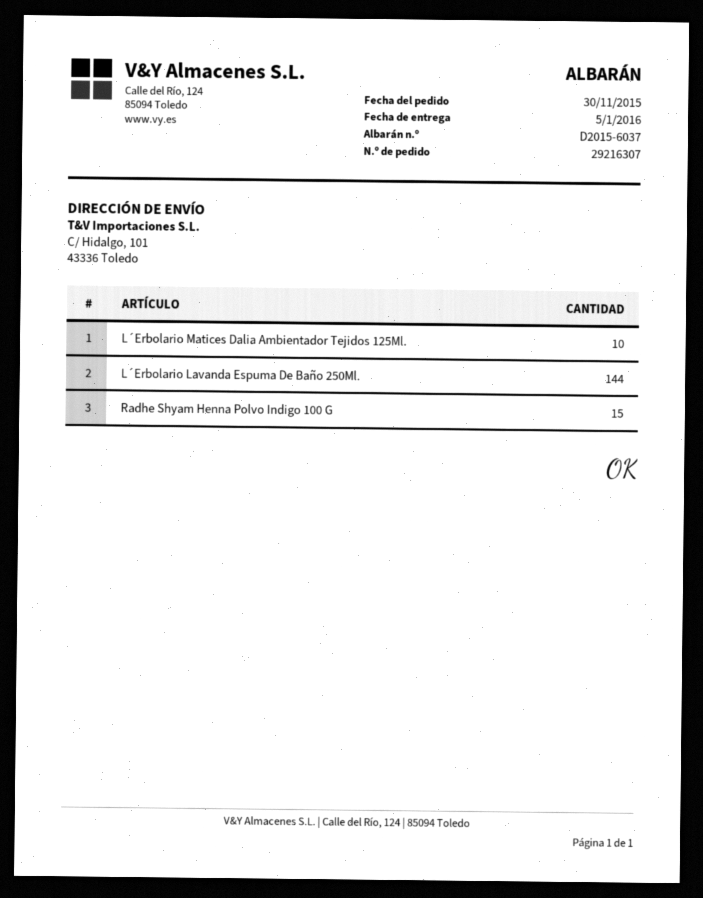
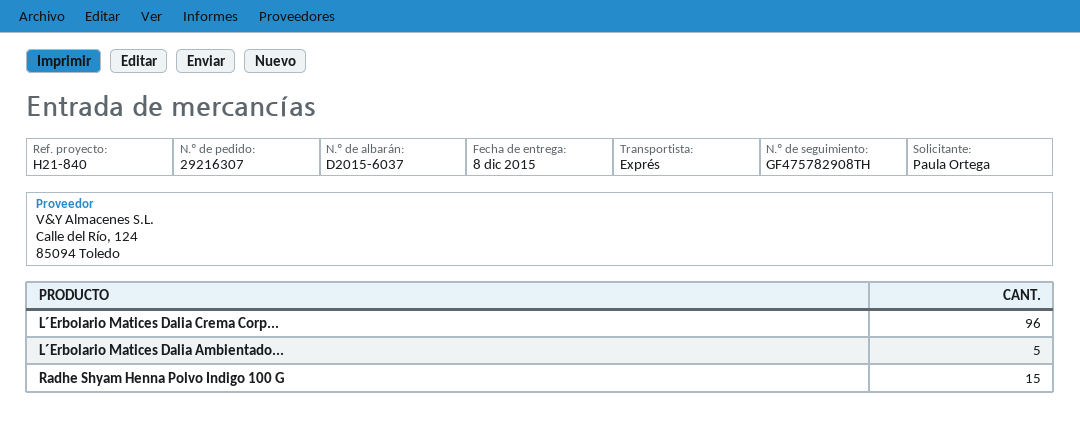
delivery date: 2016-01-05 -> 2015-12-08
L´Erbolario Matices Dalia Ambientador Tejidos 125Ml.: 10 -> 5
L´Erbolario Lavanda Espuma De Baño 250Ml.: 144 -> none
L´Erbolario Matices Dalia Crema Corp...: none -> 96

